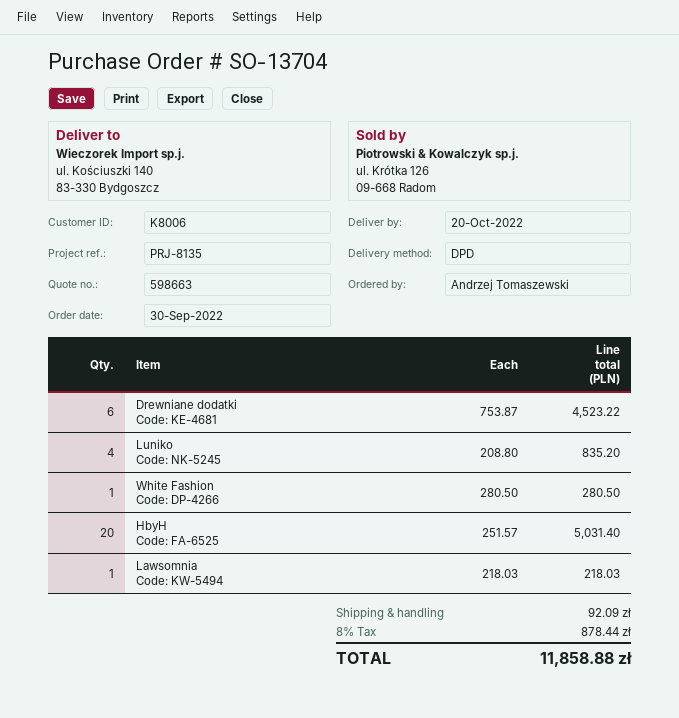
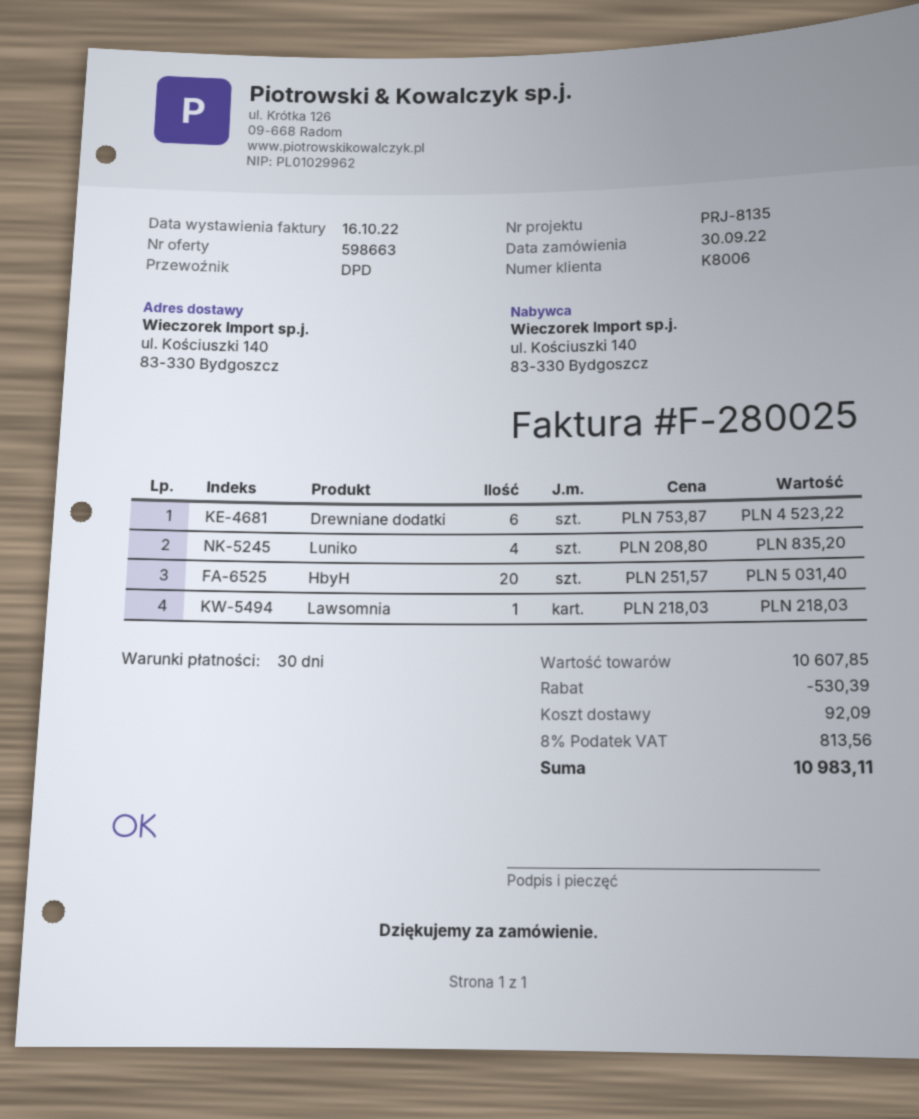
White Fashion: 1 x 280.50 = 280.50 -> none
discount: none -> 530.39
tax: 8% = 878.44 -> 8% = 813.56
total: 11858.88 -> 10983.11

